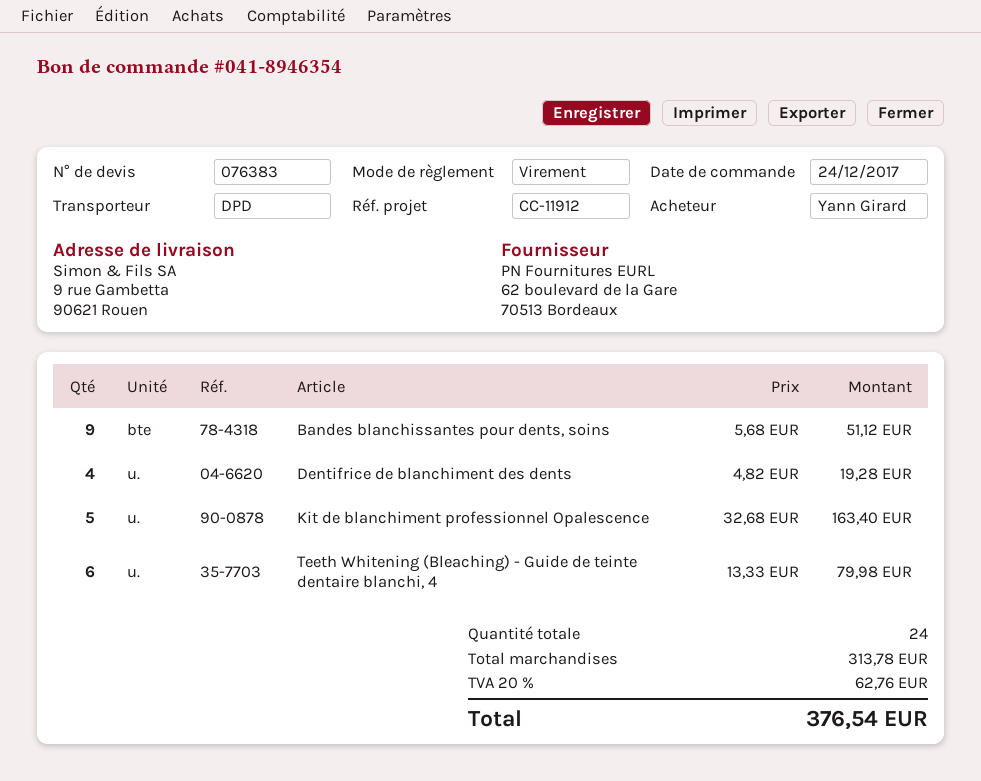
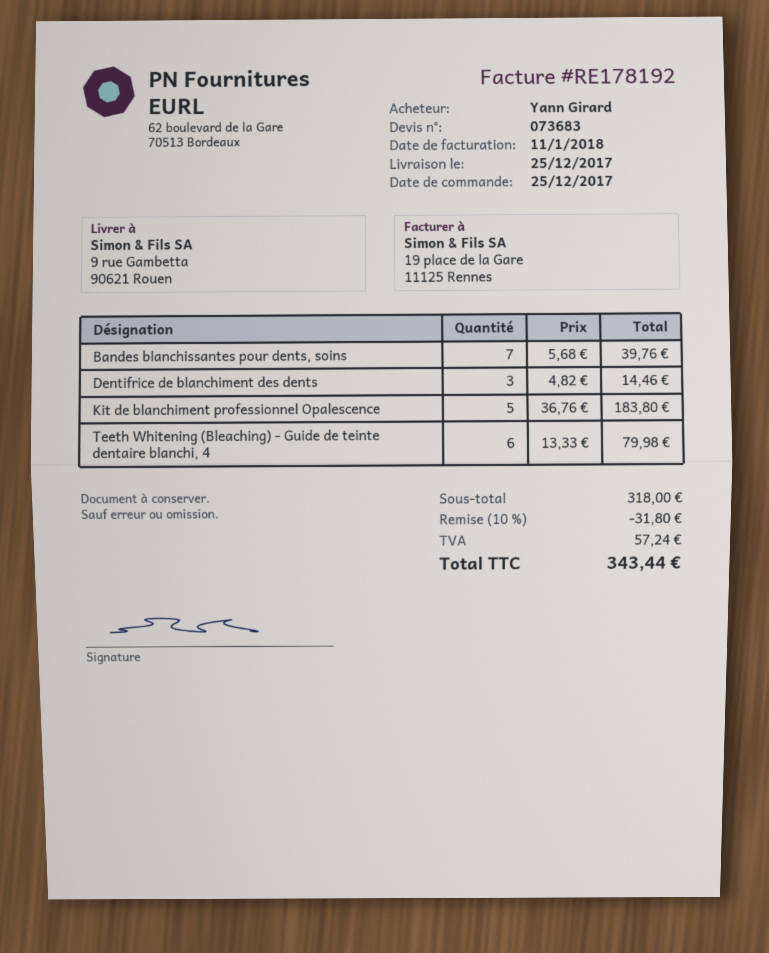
quote number: 076383 -> 073683
order date: 2017-12-24 -> 2017-12-25
Bandes blanchissantes pour dents, soins: 9 x 5.68 = 51.12 -> 7 x 5.68 = 39.76
Dentifrice de blanchiment des dents: 4 x 4.82 = 19.28 -> 3 x 4.82 = 14.46
Kit de blanchiment professionnel Opalescence: 5 x 32.68 = 163.40 -> 5 x 36.76 = 183.80
subtotal: 313.78 -> 318.00
discount: none -> 10% = 31.80
tax: 62.76 -> 57.24
total: 376.54 -> 343.44

